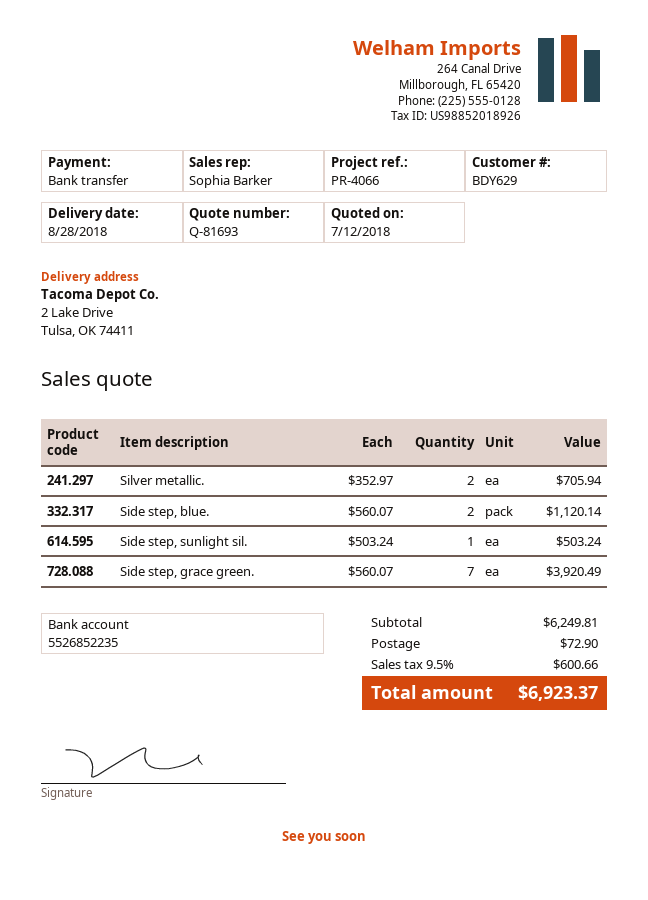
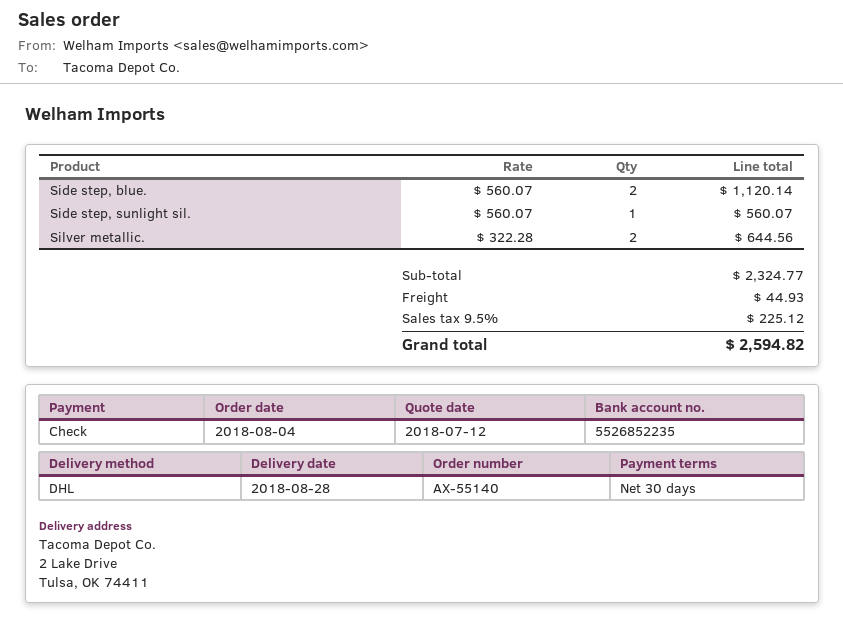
payment method: bank transfer -> cheque
Silver metallic.: 2 x 352.97 = 705.94 -> 2 x 322.28 = 644.56
Side step, sunlight sil.: 1 x 503.24 = 503.24 -> 1 x 560.07 = 560.07
Side step, grace green.: 7 x 560.07 = 3920.49 -> none
subtotal: 6249.81 -> 2324.77
shipping: 72.90 -> 44.93
tax: 9.5% = 600.66 -> 9.5% = 225.12
total: 6923.37 -> 2594.82

